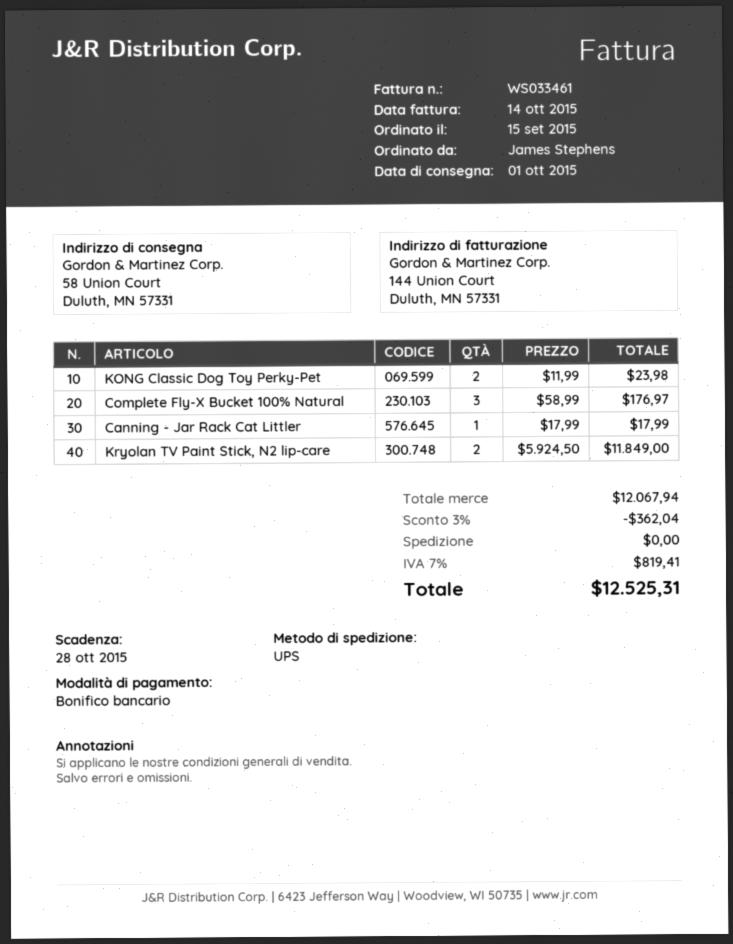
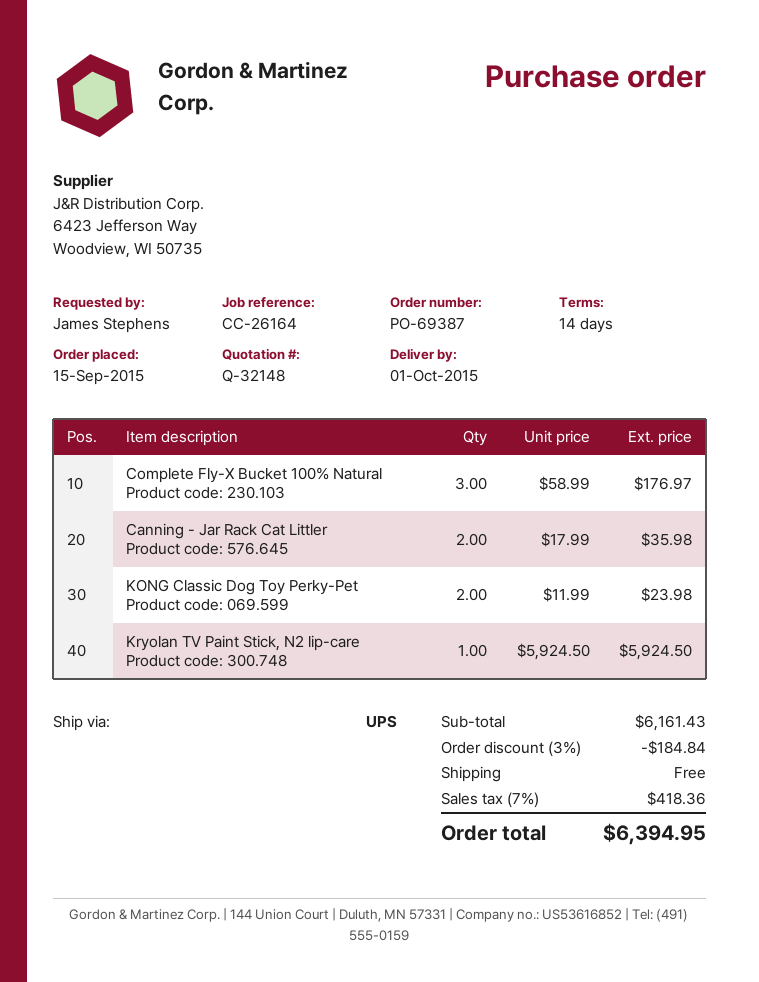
Canning - Jar Rack Cat Littler: 1 x 17.99 = 17.99 -> 2 x 17.99 = 35.98
Kryolan TV Paint Stick, N2 lip-care: 2 x 5924.50 = 11849.00 -> 1 x 5924.50 = 5924.50
subtotal: 12067.94 -> 6161.43
discount: 3% = 362.04 -> 3% = 184.84
tax: 7% = 819.41 -> 7% = 418.36
total: 12525.31 -> 6394.95

